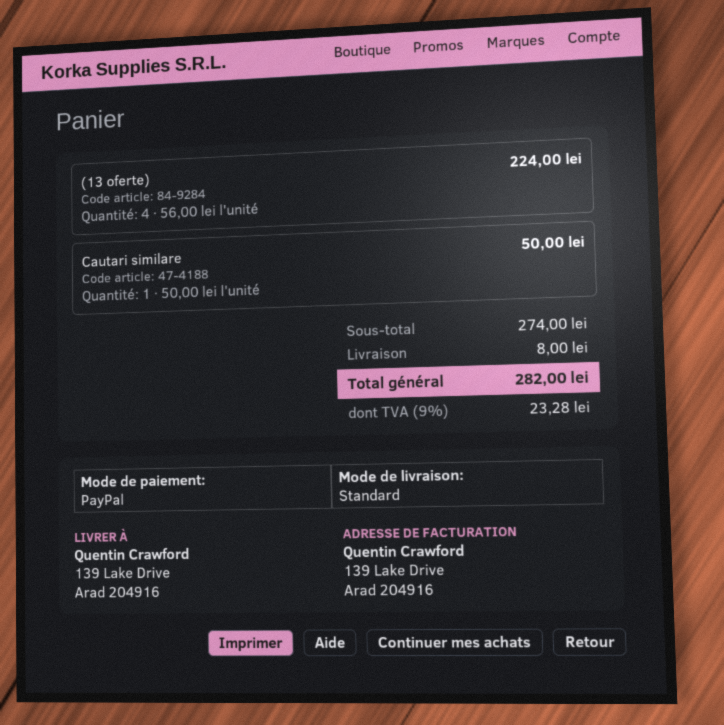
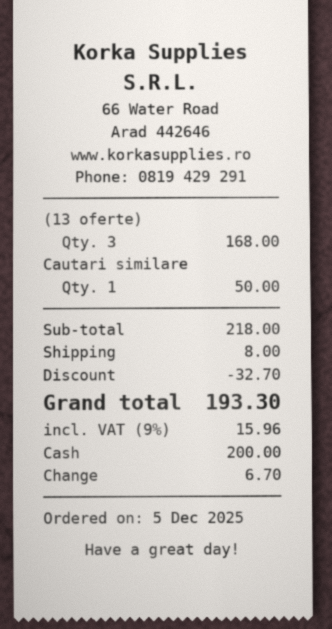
payment method: PayPal -> cash
(13 oferte): 4 for 224.00 -> 3 for 168.00
subtotal: 274.00 -> 218.00
discount: none -> 32.70
tax: 9% = 23.28 -> 9% = 15.96
total: 282.00 -> 193.30

